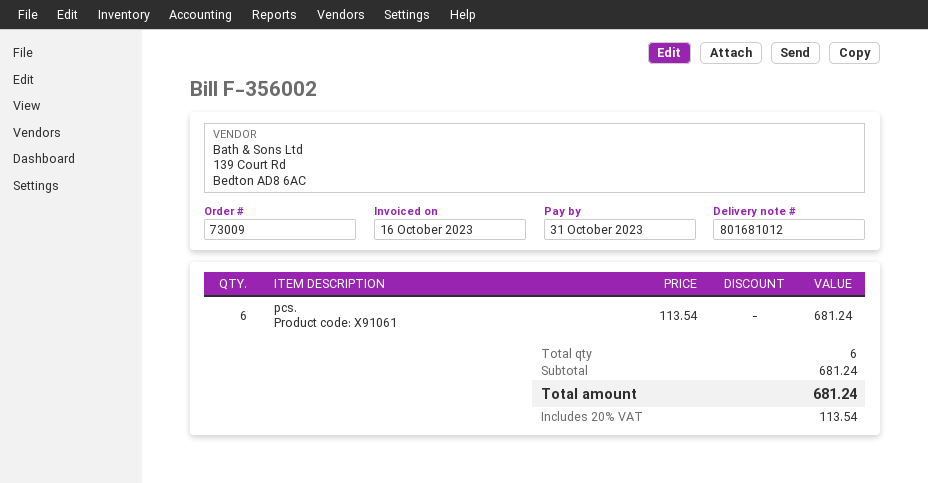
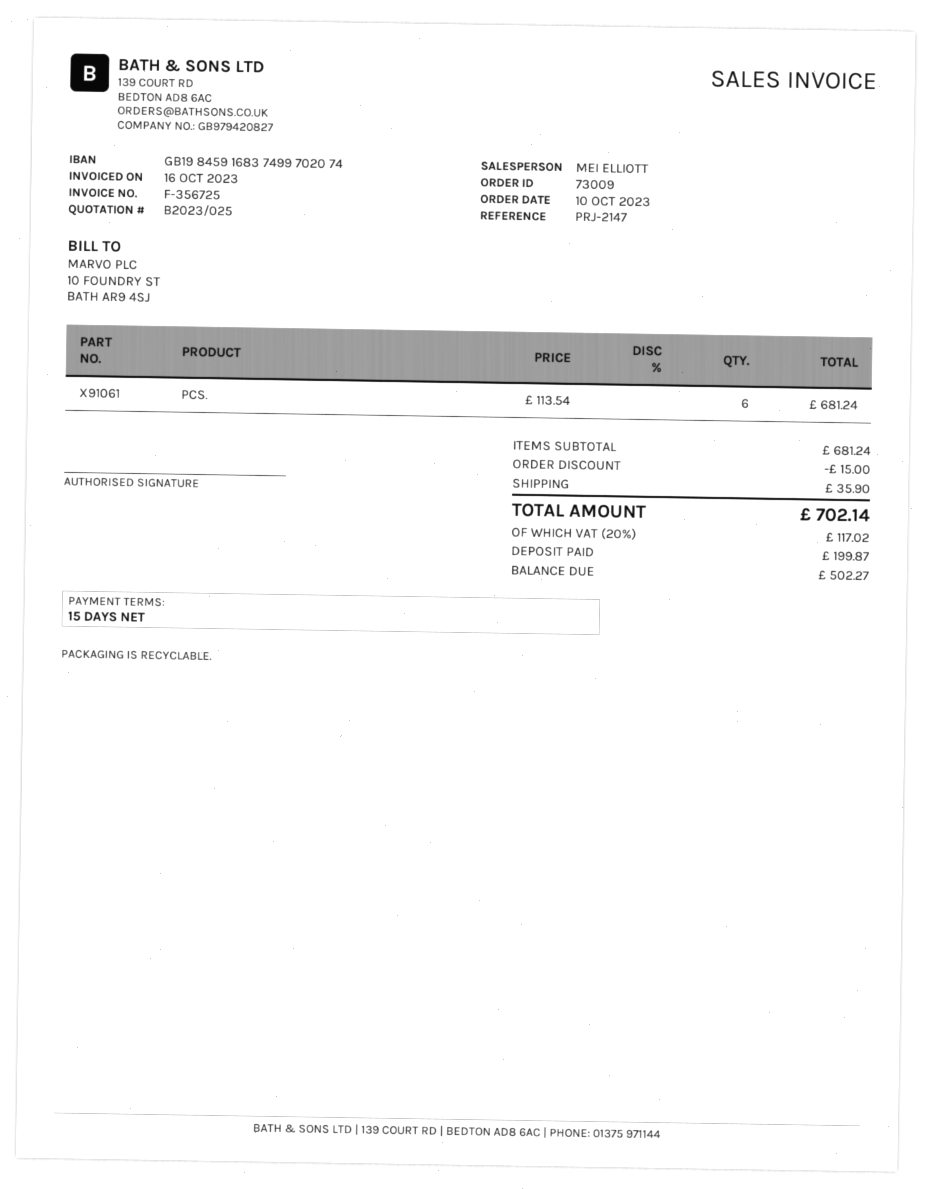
invoice number: F-356002 -> F-356725
discount: none -> 15.00
shipping: none -> 35.90
tax: 20% = 113.54 -> 20% = 117.02
total: 681.24 -> 702.14

